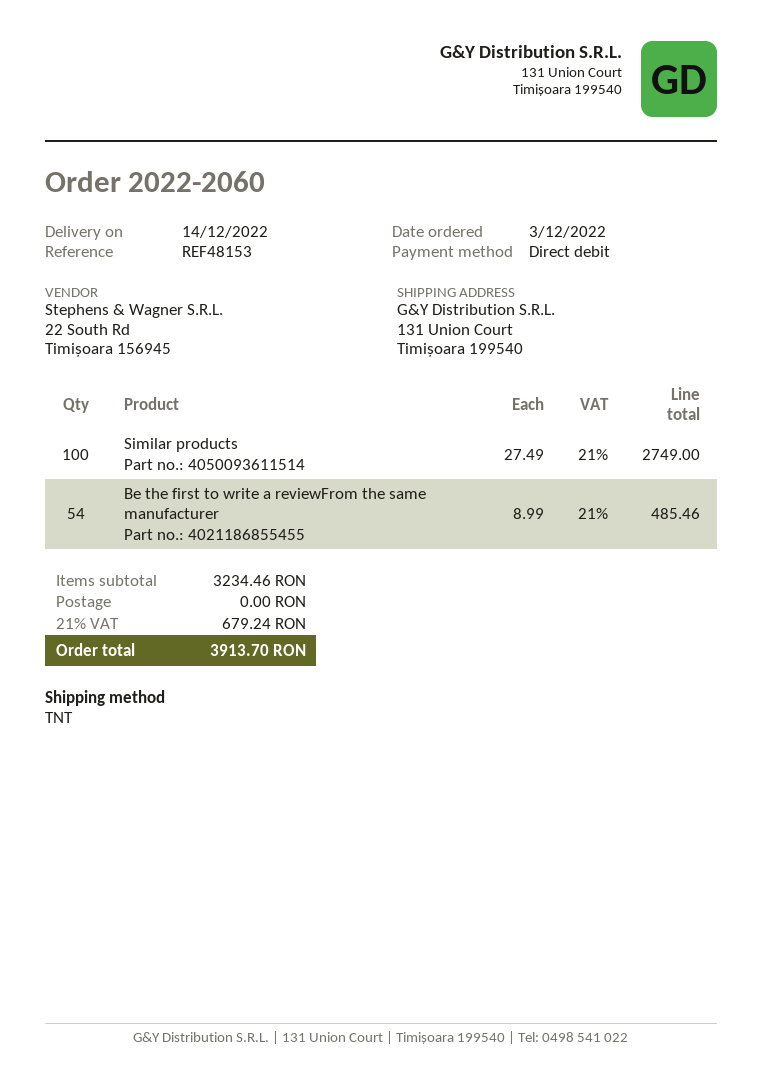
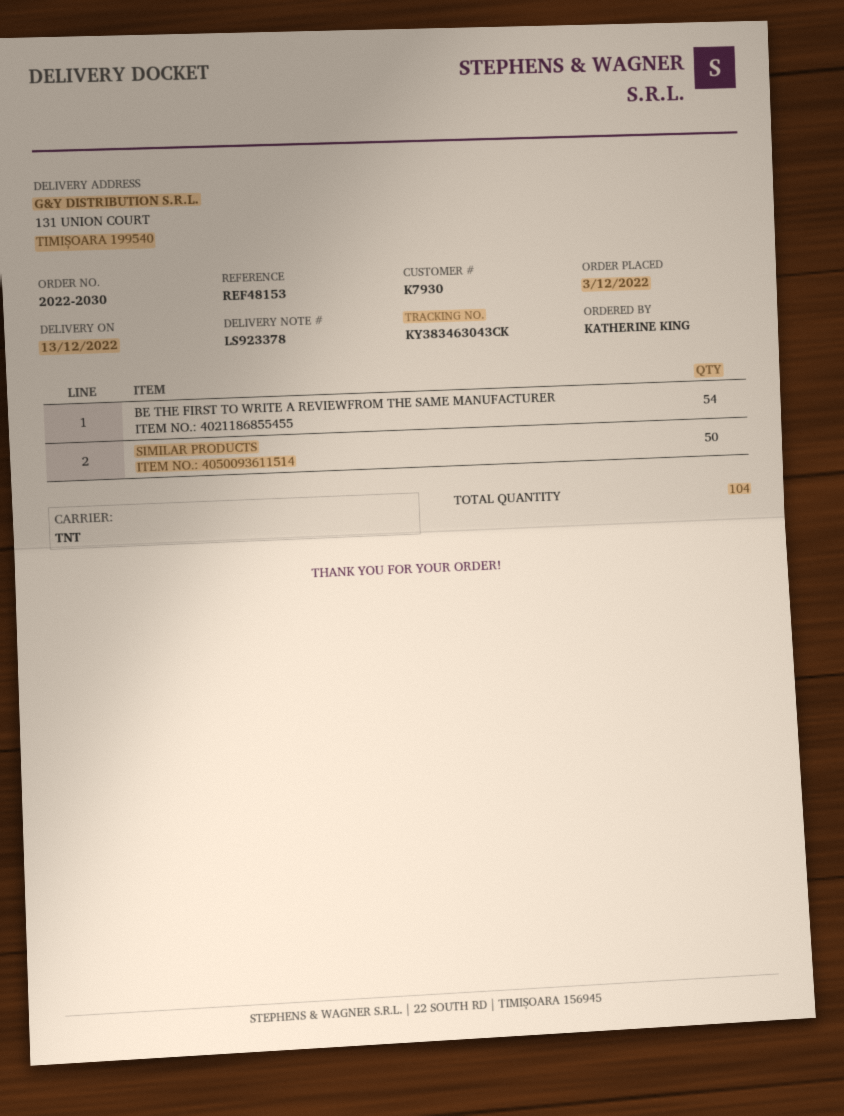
order number: 2022-2060 -> 2022-2030
delivery date: 2022-12-14 -> 2022-12-13
Similar products: 100 -> 50

